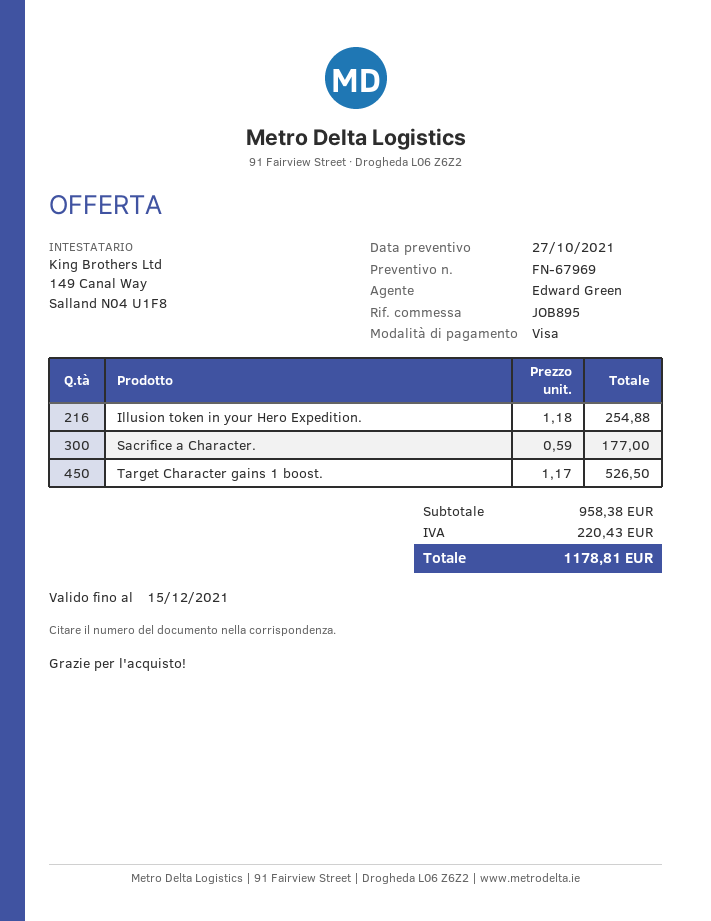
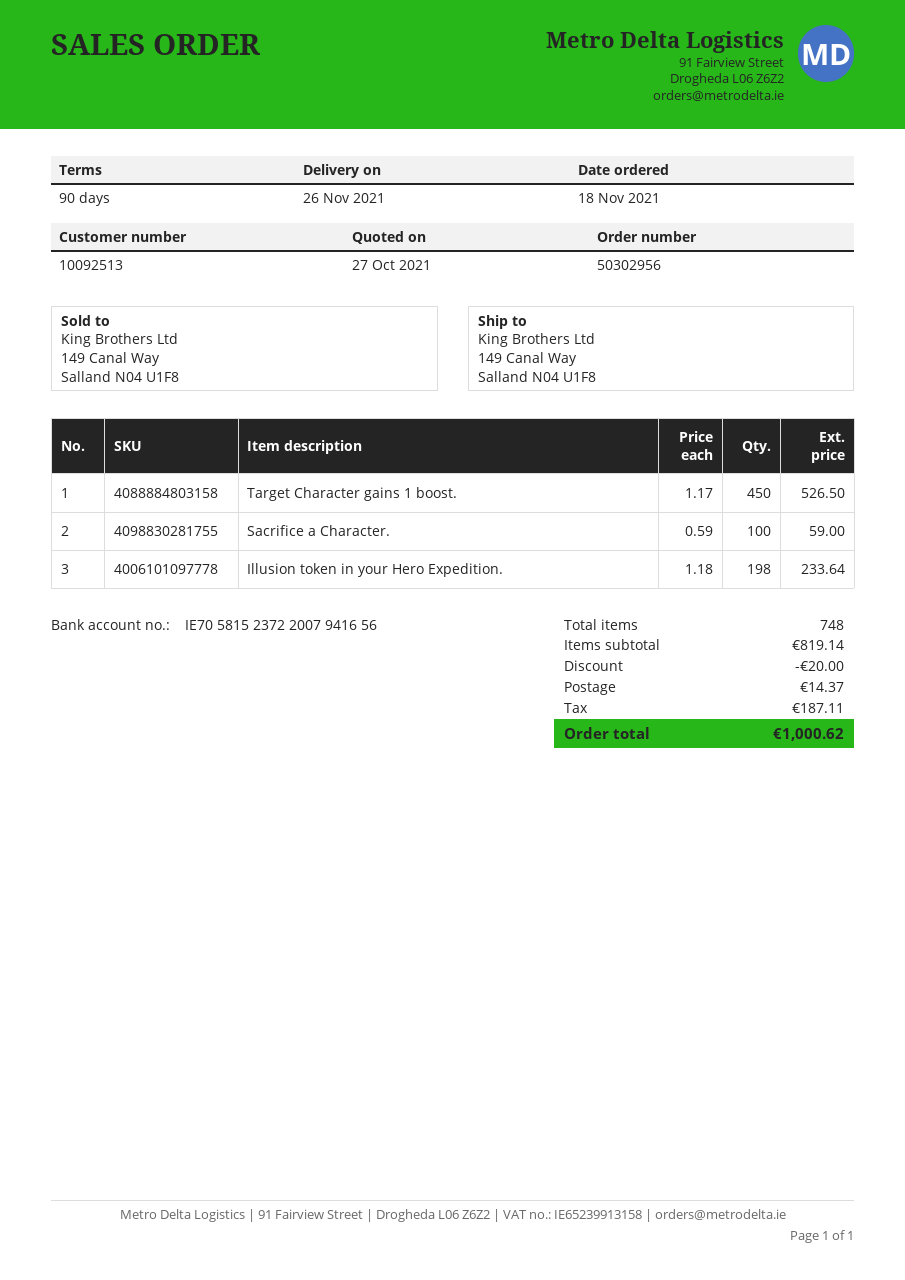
Illusion token in your Hero Expedition.: 216 x 1.18 = 254.88 -> 198 x 1.18 = 233.64
Sacrifice a Character.: 300 x 0.59 = 177.00 -> 100 x 0.59 = 59.00
subtotal: 958.38 -> 819.14
discount: none -> 20.00
shipping: none -> 14.37
tax: 220.43 -> 187.11
total: 1178.81 -> 1000.62

